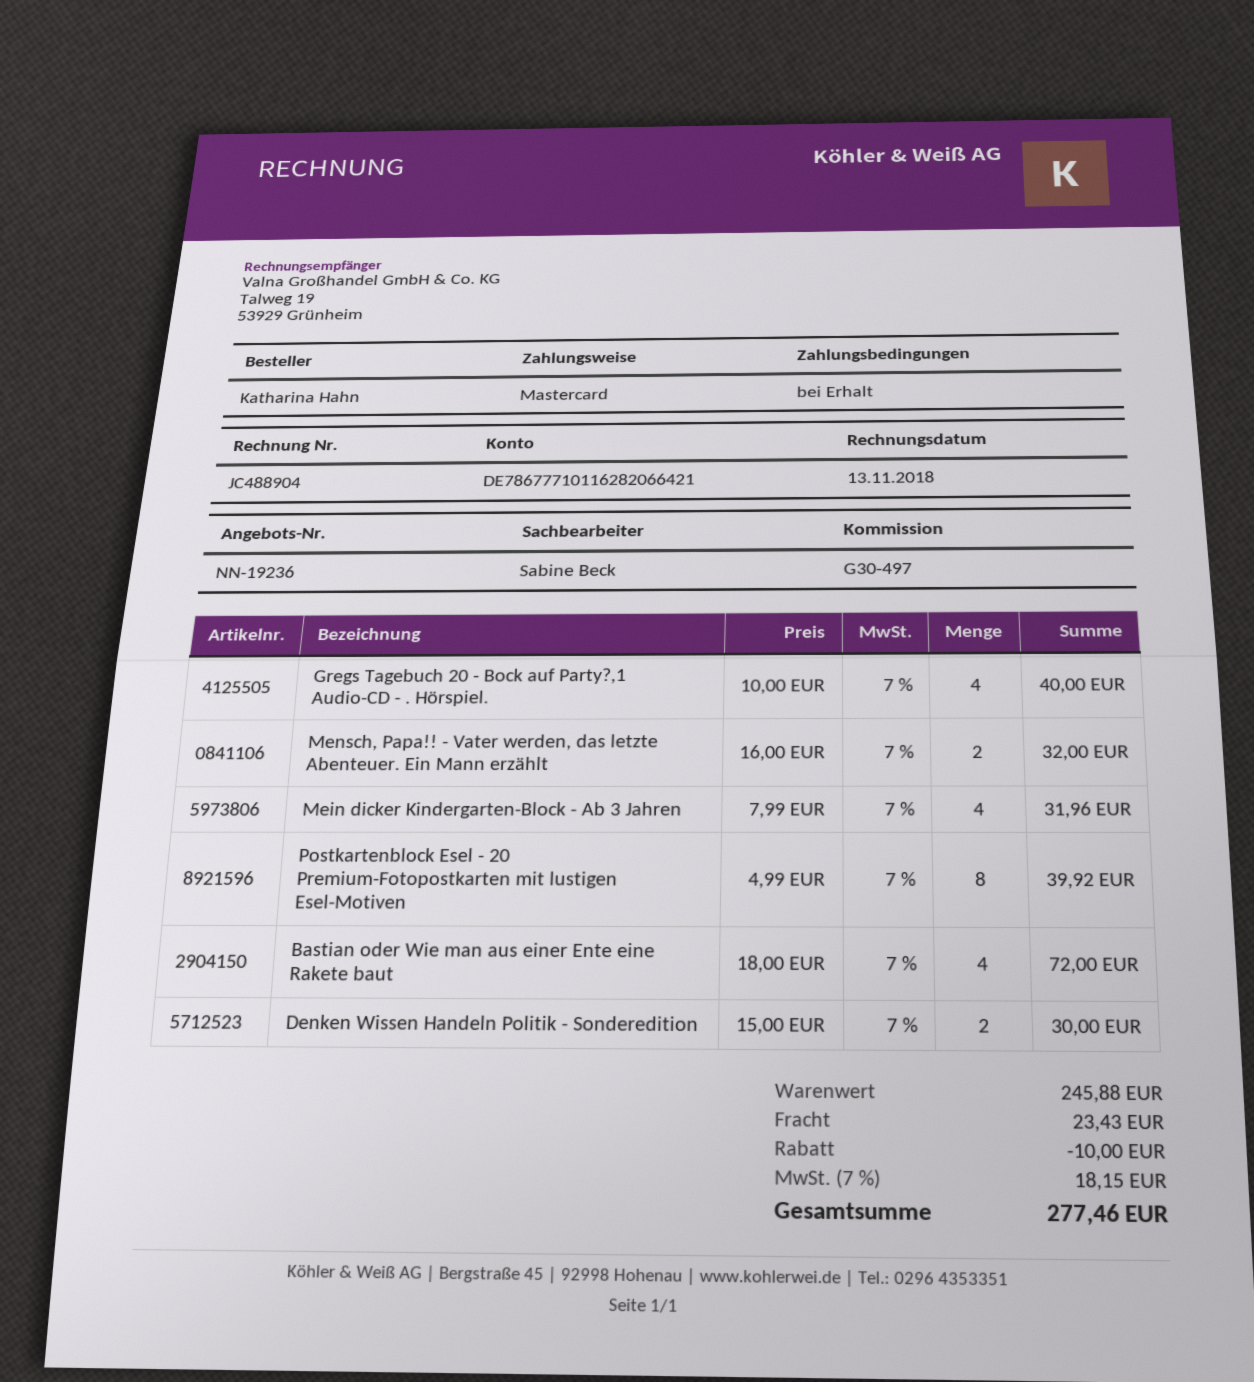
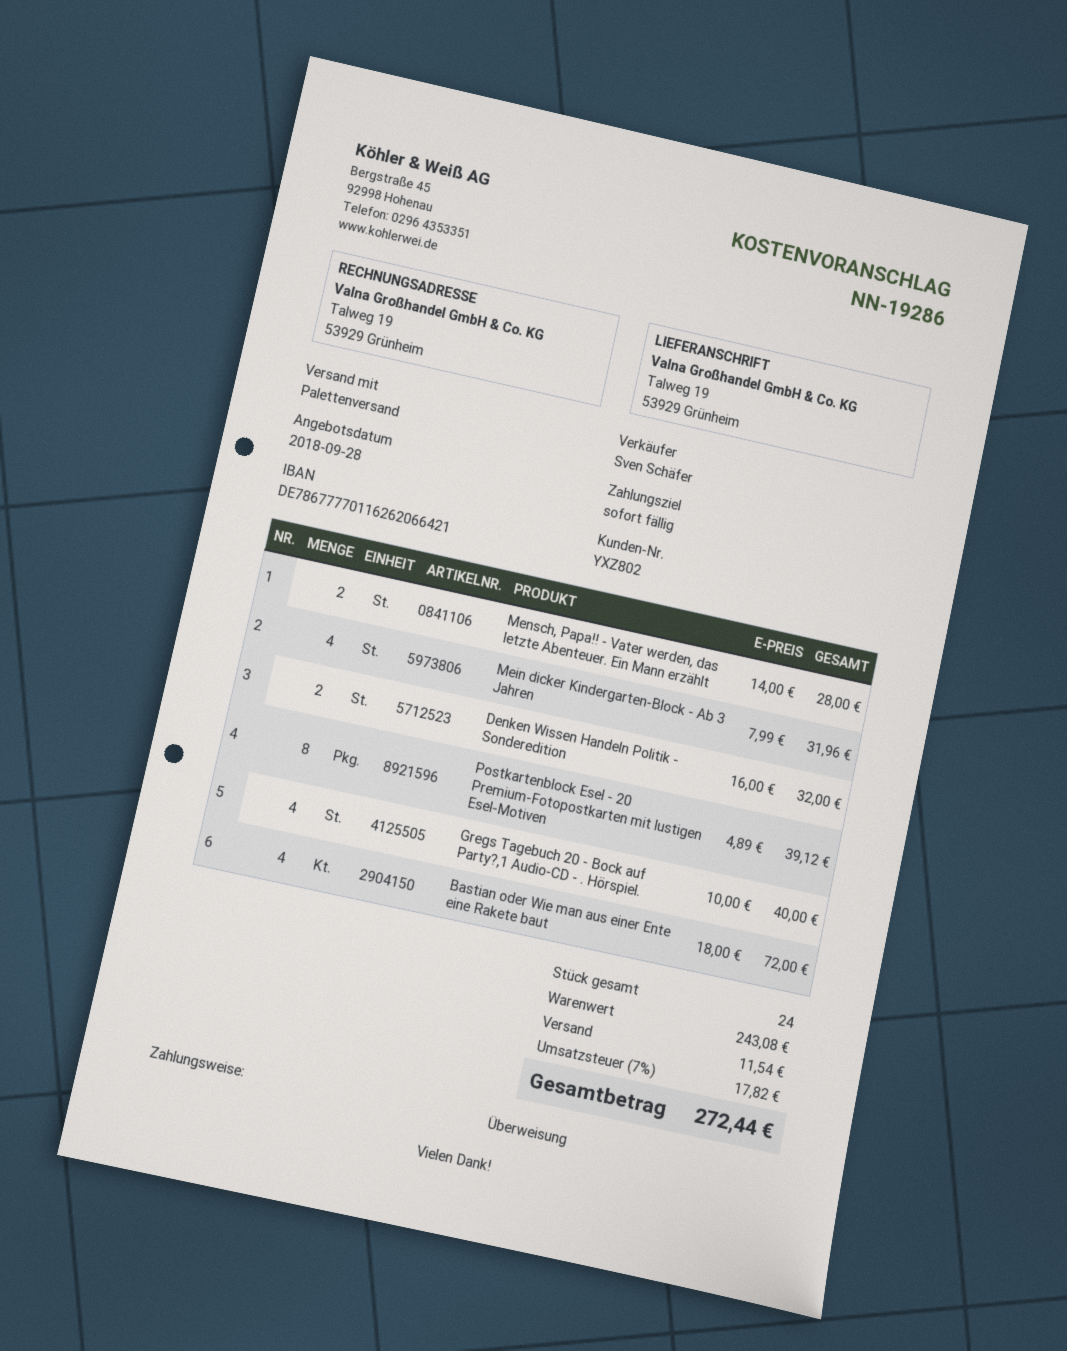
quote number: NN-19236 -> NN-19286
sales rep: Sabine Beck -> Sven Schäfer
payment method: Mastercard -> bank transfer
bank account: DE78677710116282066421 -> DE78677770116262066421
Mensch, Papa!! - Vater werden, das letzte Abenteuer. Ein Mann erzählt: 2 x 16.00 = 32.00 -> 2 x 14.00 = 28.00
Postkartenblock Esel - 20 Premium-Fotopostkarten mit lustigen Esel-Motiven: 8 x 4.99 = 39.92 -> 8 x 4.89 = 39.12
Denken Wissen Handeln Politik - Sonderedition: 2 x 15.00 = 30.00 -> 2 x 16.00 = 32.00
subtotal: 245.88 -> 243.08
discount: 10.00 -> none
shipping: 23.43 -> 11.54
tax: 7% = 18.15 -> 7% = 17.82
total: 277.46 -> 272.44

